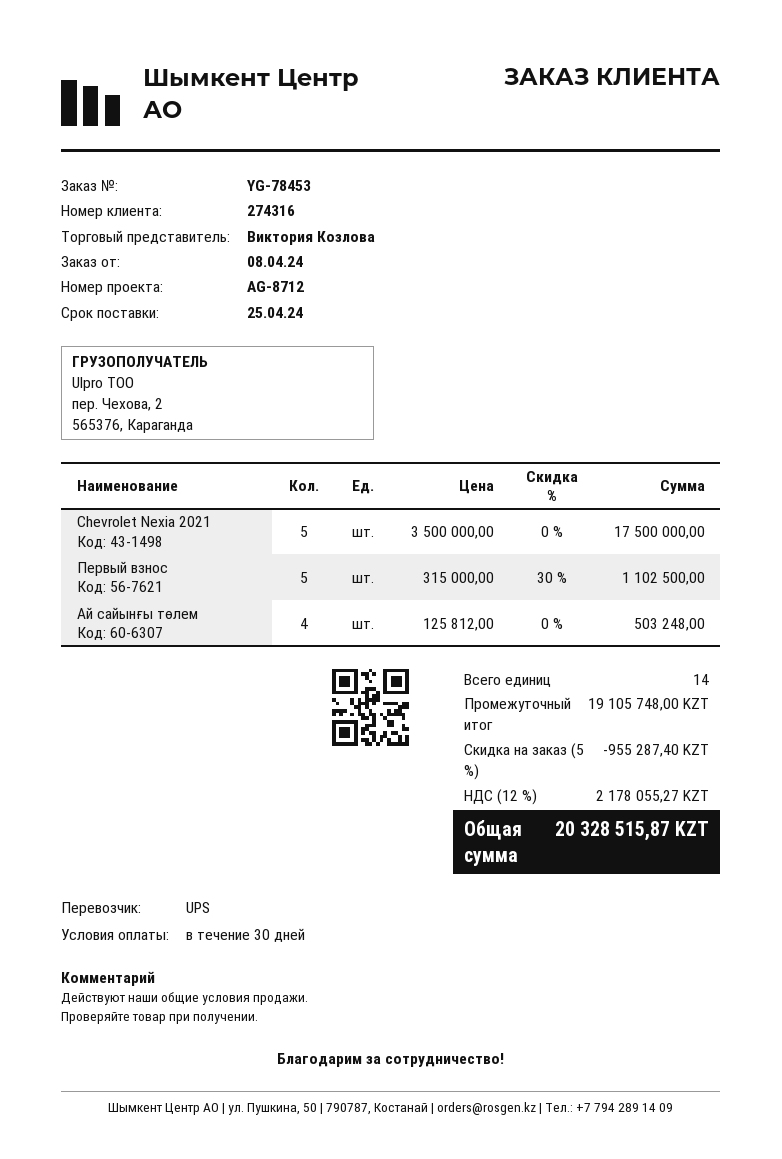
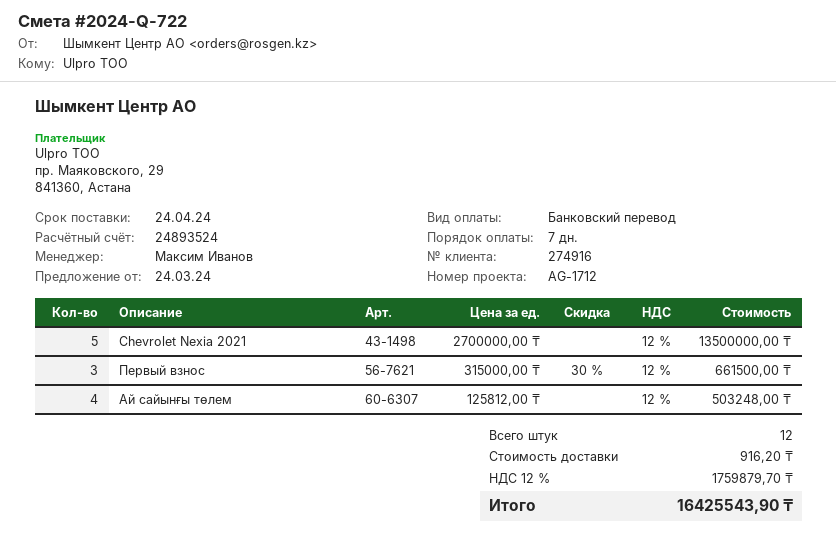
delivery date: 2024-04-25 -> 2024-04-24
payment terms: 30 days -> 7 days
customer number: 274316 -> 274916
reference: AG-8712 -> AG-1712
sales rep: Виктория Козлова -> Максим Иванов
Chevrolet Nexia 2021: 5 x 3500000.00 = 17500000.00 -> 5 x 2700000.00 = 13500000.00
Первый взнос: 5 x 315000.00 - 30% = 1102500.00 -> 3 x 315000.00 - 30% = 661500.00
total quantity: 14 -> 12
discount: 5% = 955287.40 -> none
shipping: none -> 916.20
tax: 12% = 2178055.27 -> 12% = 1759879.70
total: 20328515.87 -> 16425543.90

